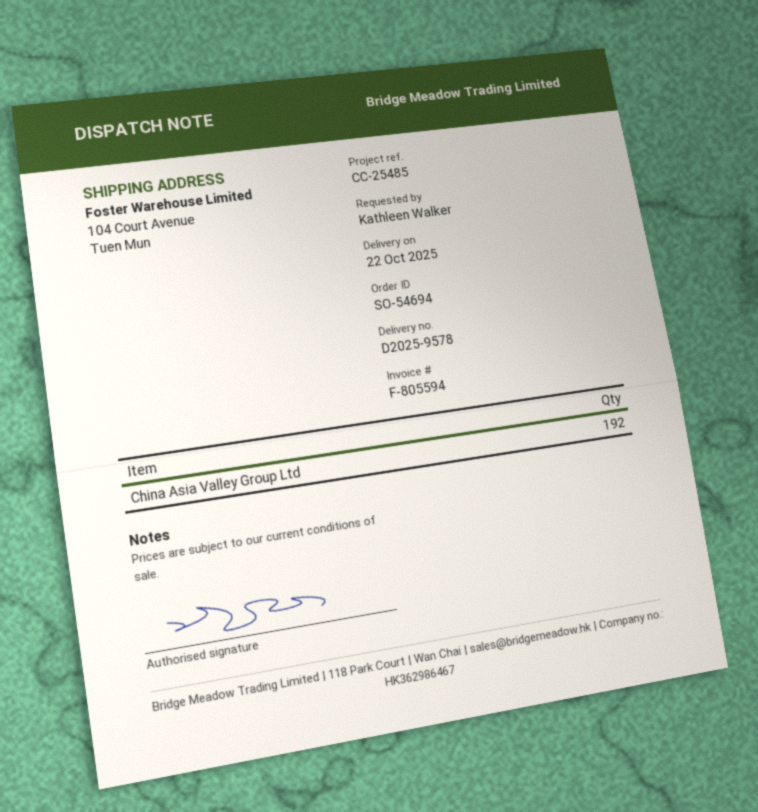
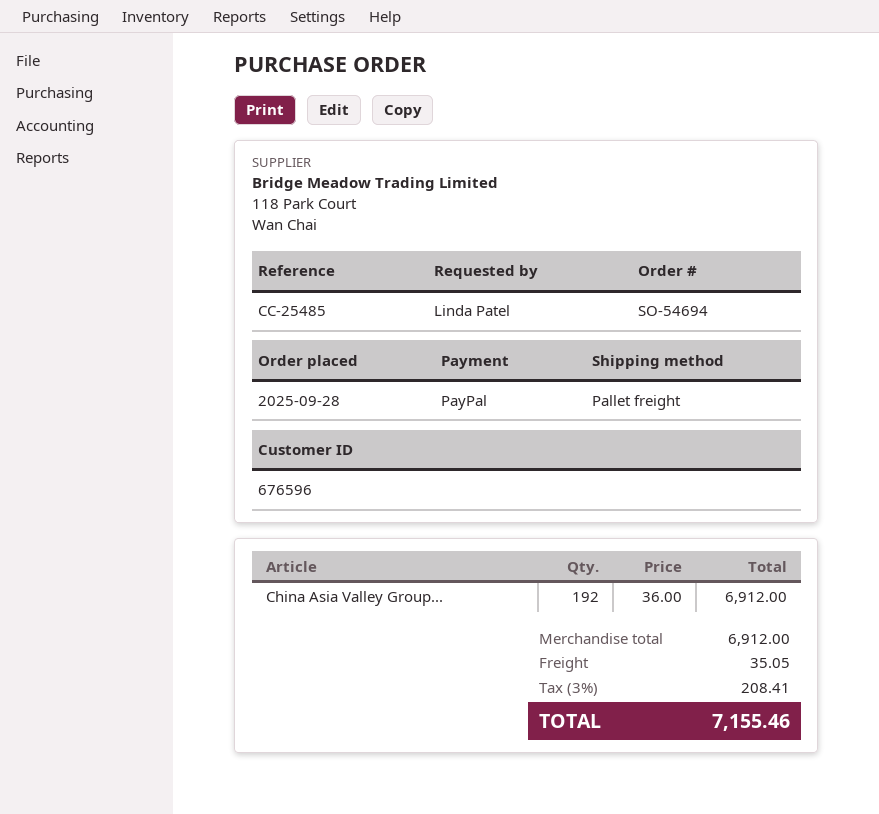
ordered by: Kathleen Walker -> Linda Patel

